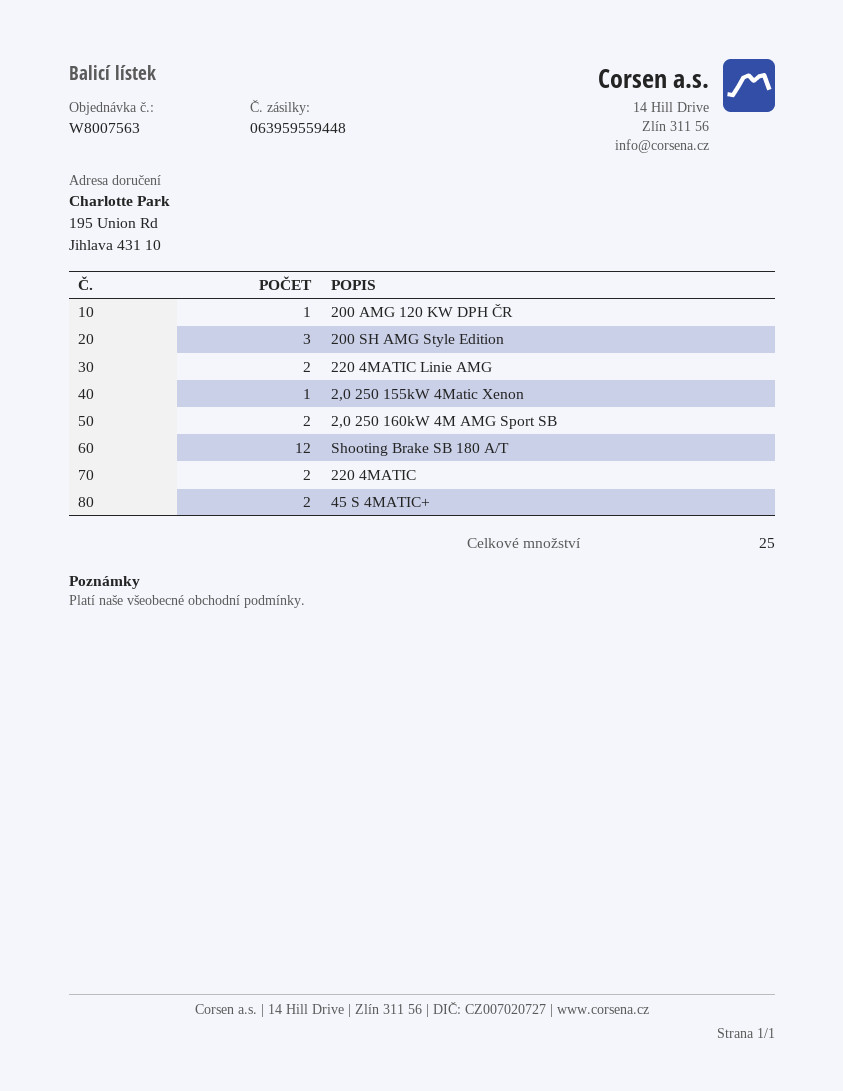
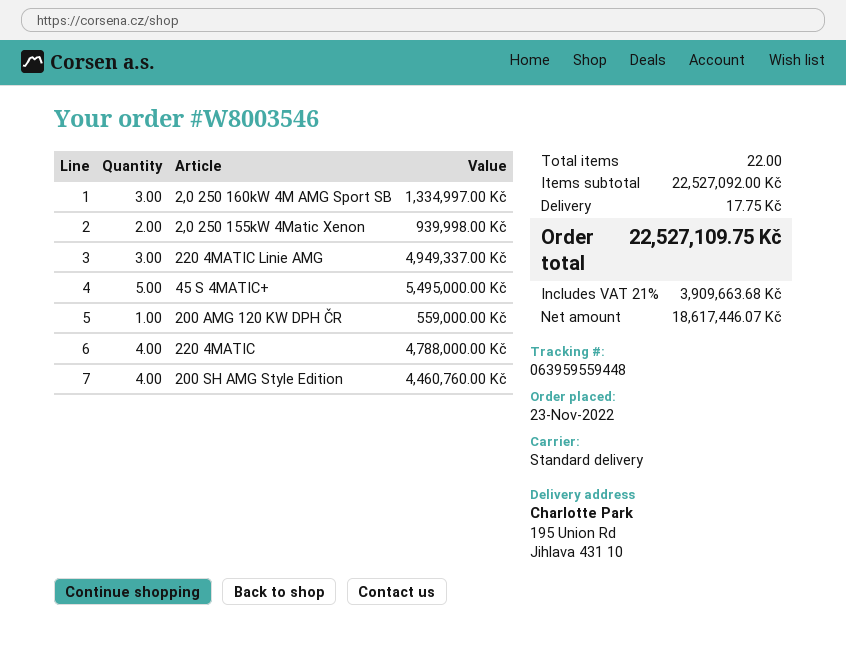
order number: W8007563 -> W8003546
200 SH AMG Style Edition: 3 -> 4
220 4MATIC Linie AMG: 2 -> 3
2,0 250 155kW 4Matic Xenon: 1 -> 2
2,0 250 160kW 4M AMG Sport SB: 2 -> 3
Shooting Brake SB 180 A/T: 12 -> none
220 4MATIC: 2 -> 4
45 S 4MATIC+: 2 -> 5
total quantity: 25 -> 22

